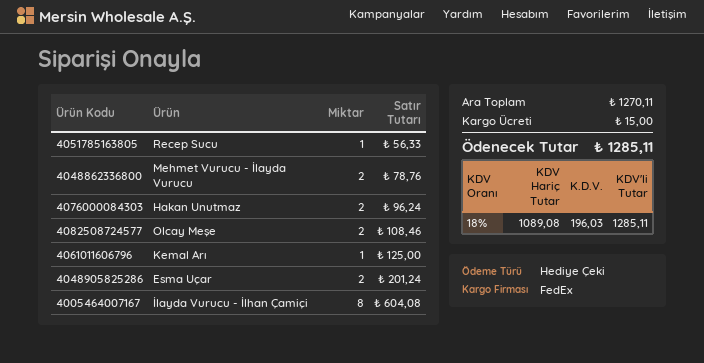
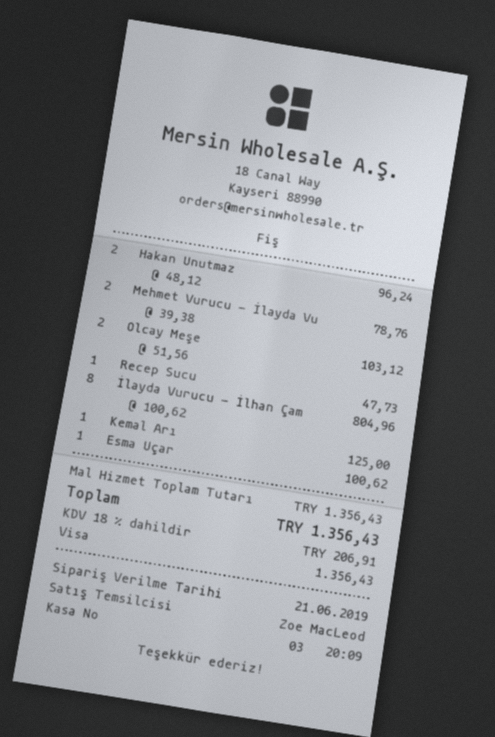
payment method: gift card -> Visa
Recep Sucu: 1 for 56.33 -> 1 for 47.73
Olcay Meşe: 2 for 108.46 -> 2 for 103.12
Esma Uçar: 2 for 201.24 -> 1 for 100.62
İlayda Vurucu - İlhan Çamiçi: 8 for 604.08 -> 8 for 804.96
subtotal: 1270.11 -> 1356.43
shipping: 15.00 -> none
tax: 18% = 196.03 -> 18% = 206.91
total: 1285.11 -> 1356.43

